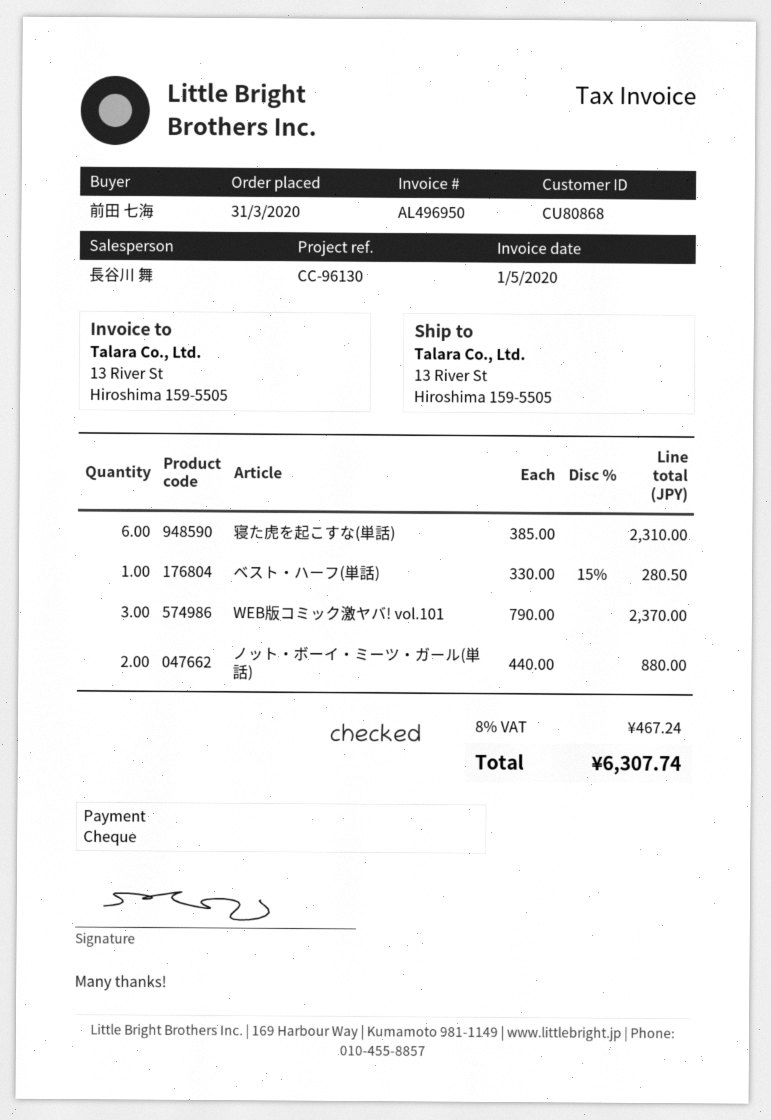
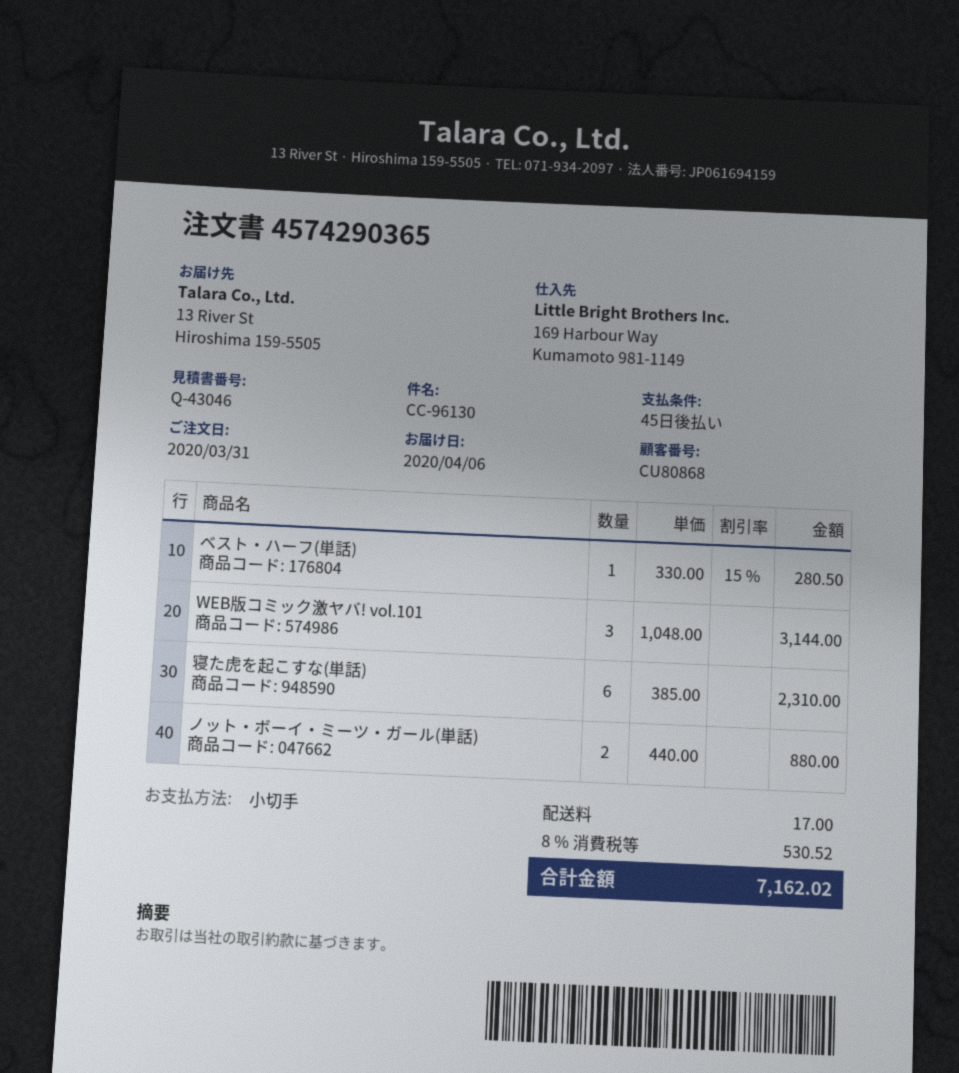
WEB版コミック激ヤバ! vol.101: 3 x 790.00 = 2370.00 -> 3 x 1048.00 = 3144.00
shipping: none -> 17.00
tax: 8% = 467.24 -> 8% = 530.52
total: 6307.74 -> 7162.02

